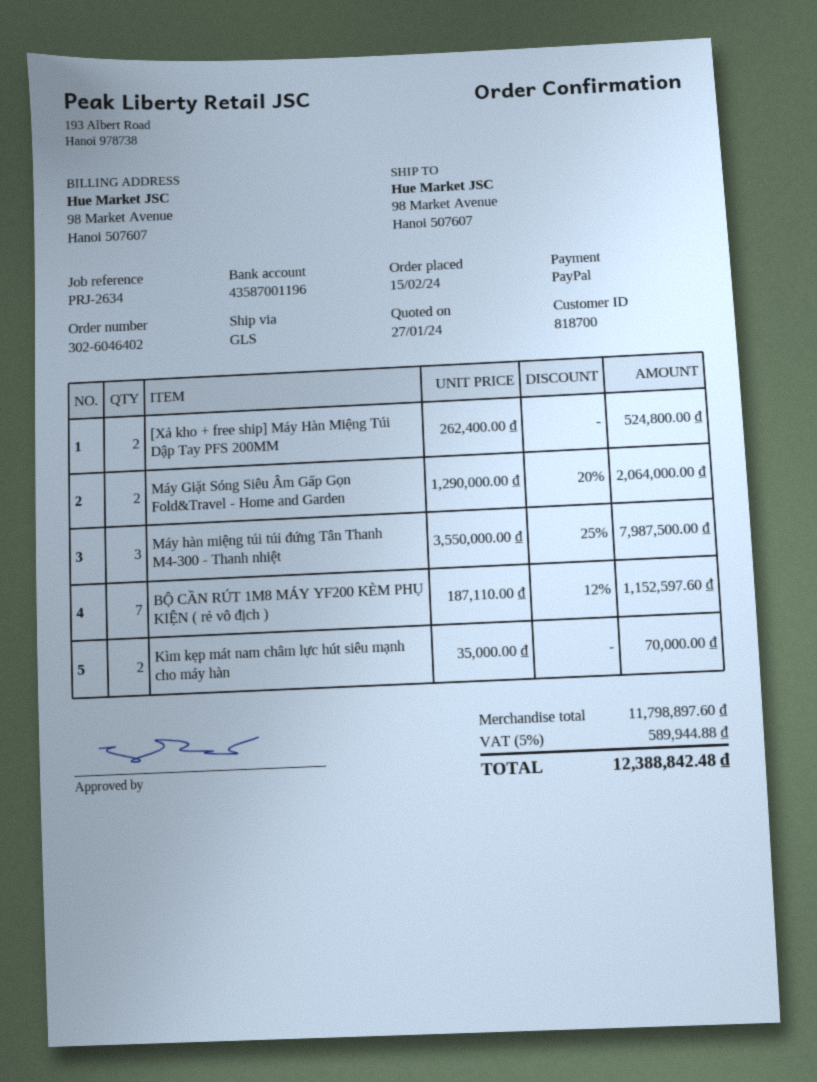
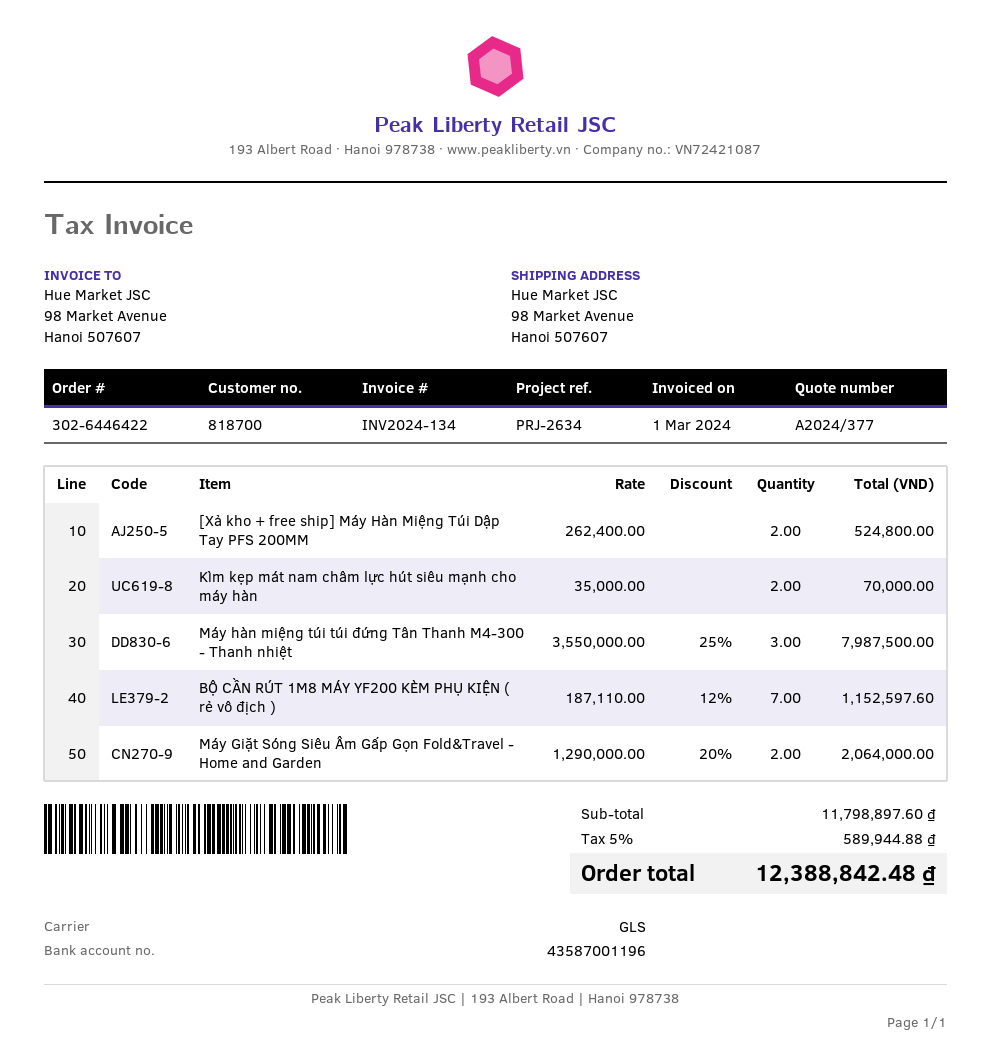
order number: 302-6046402 -> 302-6446422

